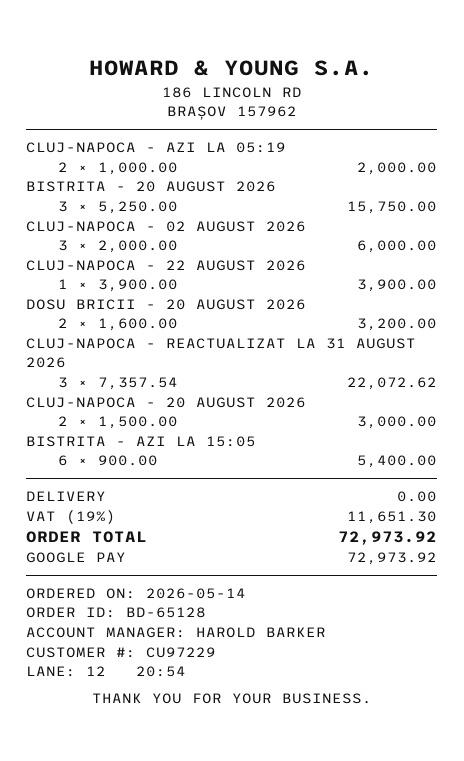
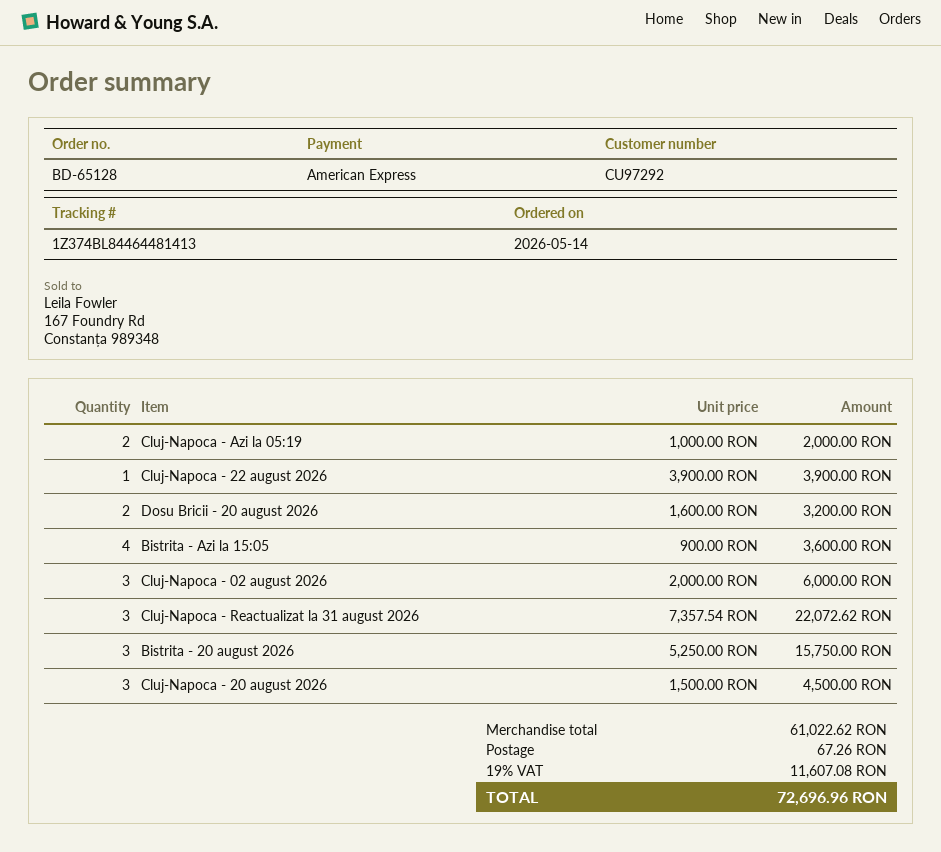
customer number: CU97229 -> CU97292
payment method: Google Pay -> American Express
CLUJ-NAPOCA - 20 AUGUST 2026: 2 x 1500.00 = 3000.00 -> 3 x 1500.00 = 4500.00
BISTRITA - AZI LA 15:05: 6 x 900.00 = 5400.00 -> 4 x 900.00 = 3600.00
shipping: 0.00 -> 67.26
tax: 19% = 11651.30 -> 19% = 11607.08
total: 72973.92 -> 72696.96

